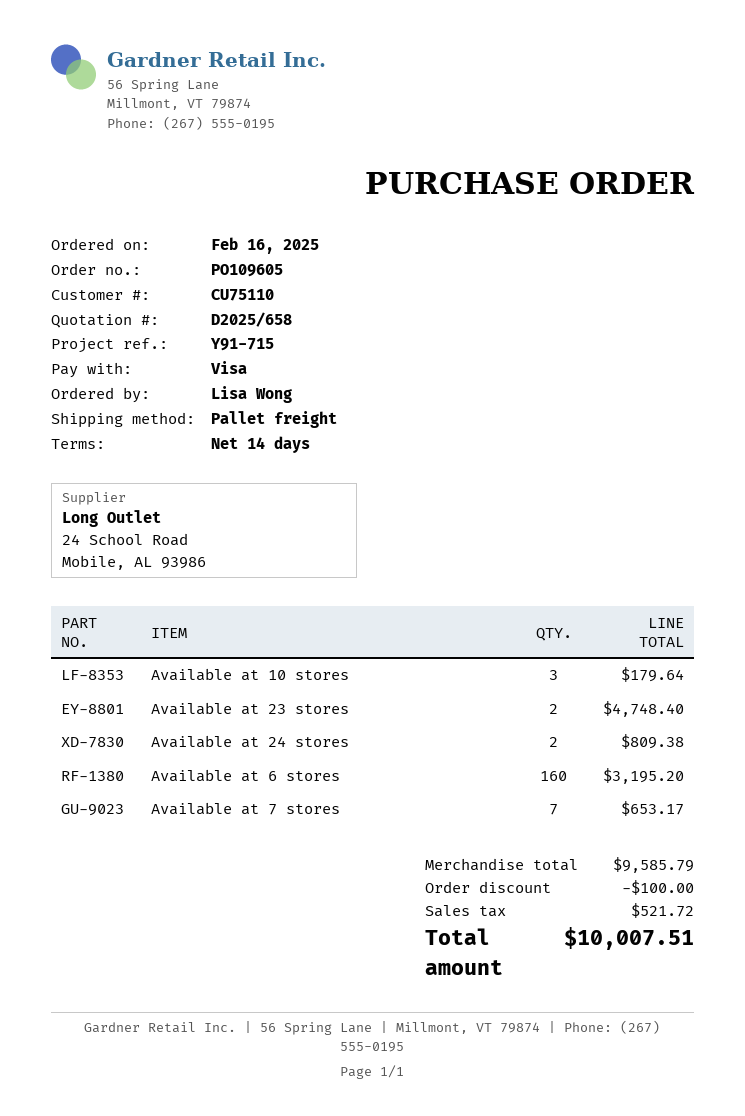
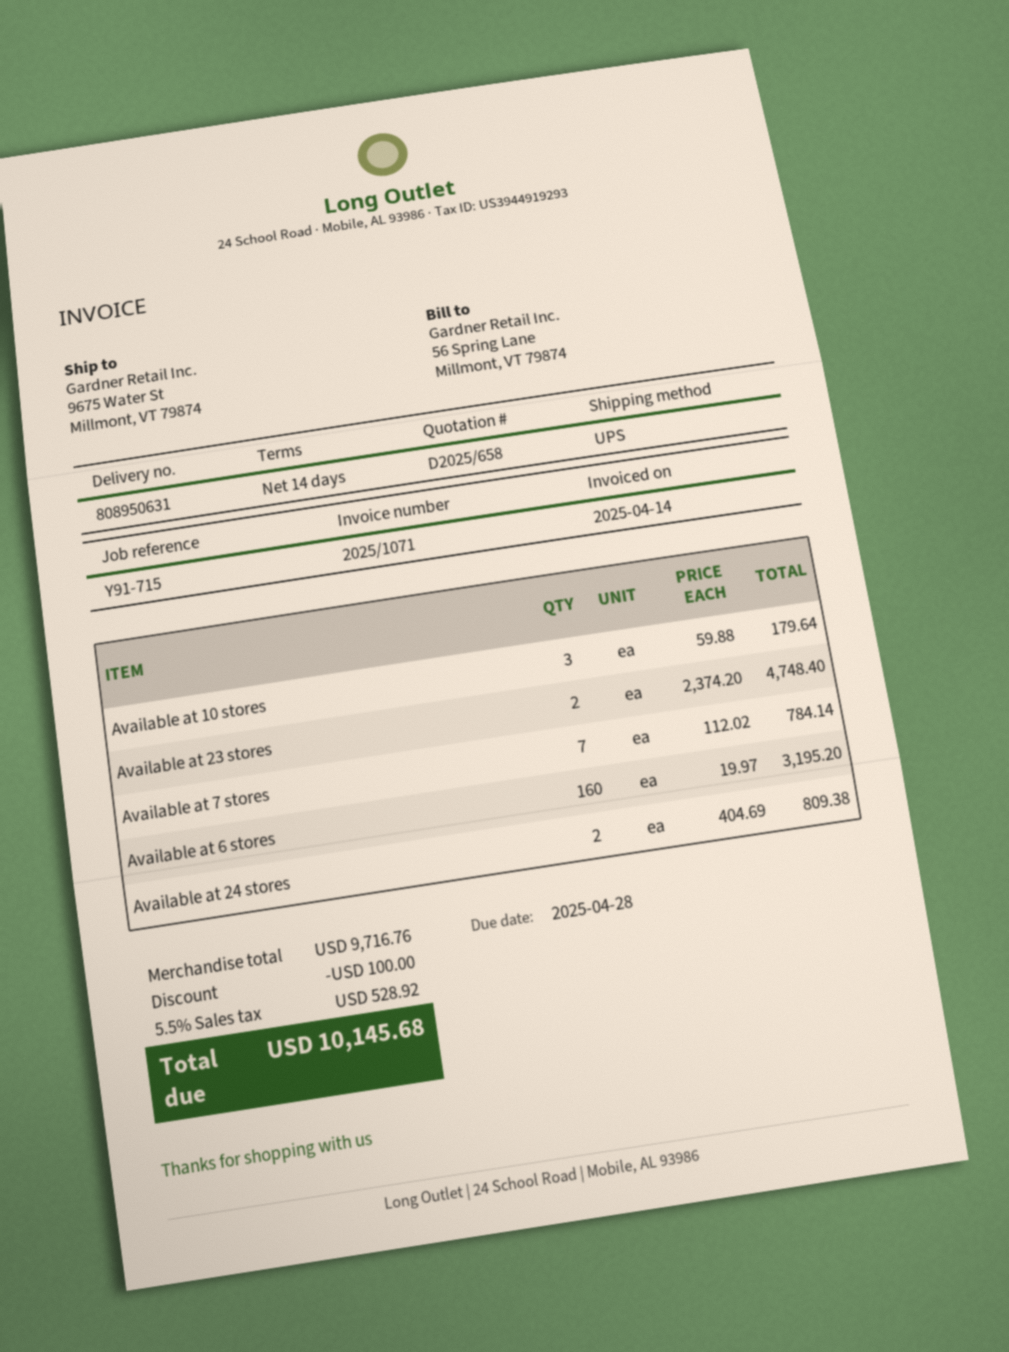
shipping method: pallet freight -> UPS
Available at 7 stores: 7 for 653.17 -> 7 for 784.14
subtotal: 9585.79 -> 9716.76
tax: 521.72 -> 528.92
total: 10007.51 -> 10145.68

